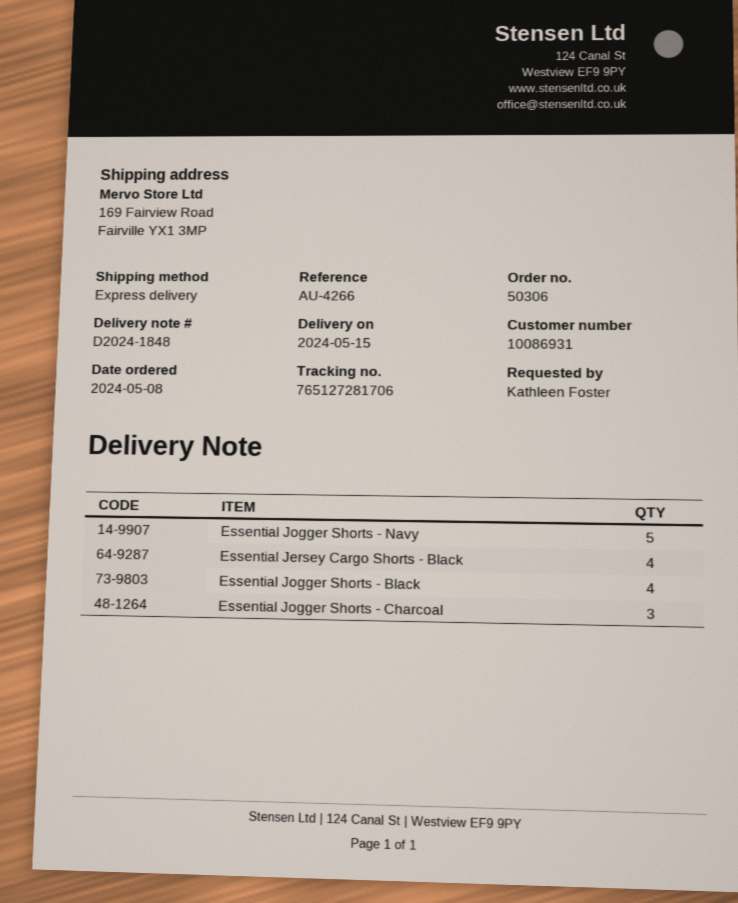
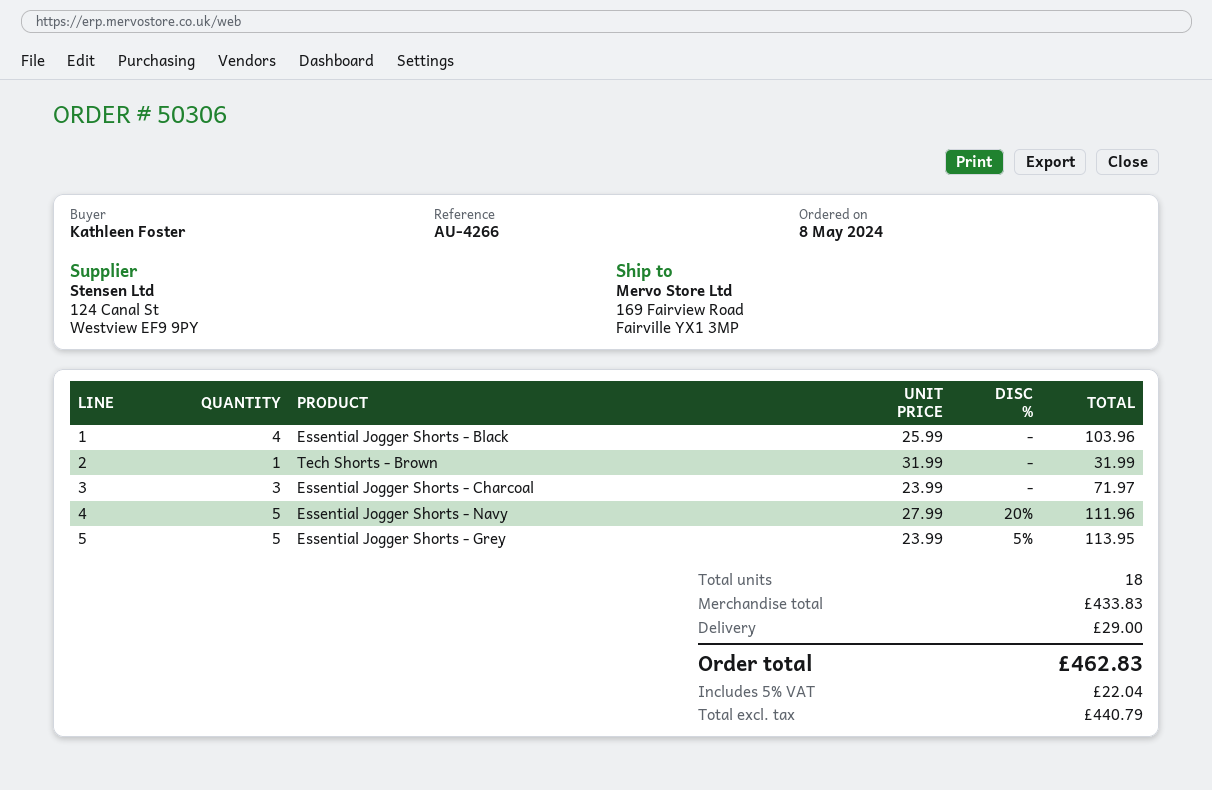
Essential Jersey Cargo Shorts - Black: 4 -> none
Tech Shorts - Brown: none -> 1
Essential Jogger Shorts - Grey: none -> 5

